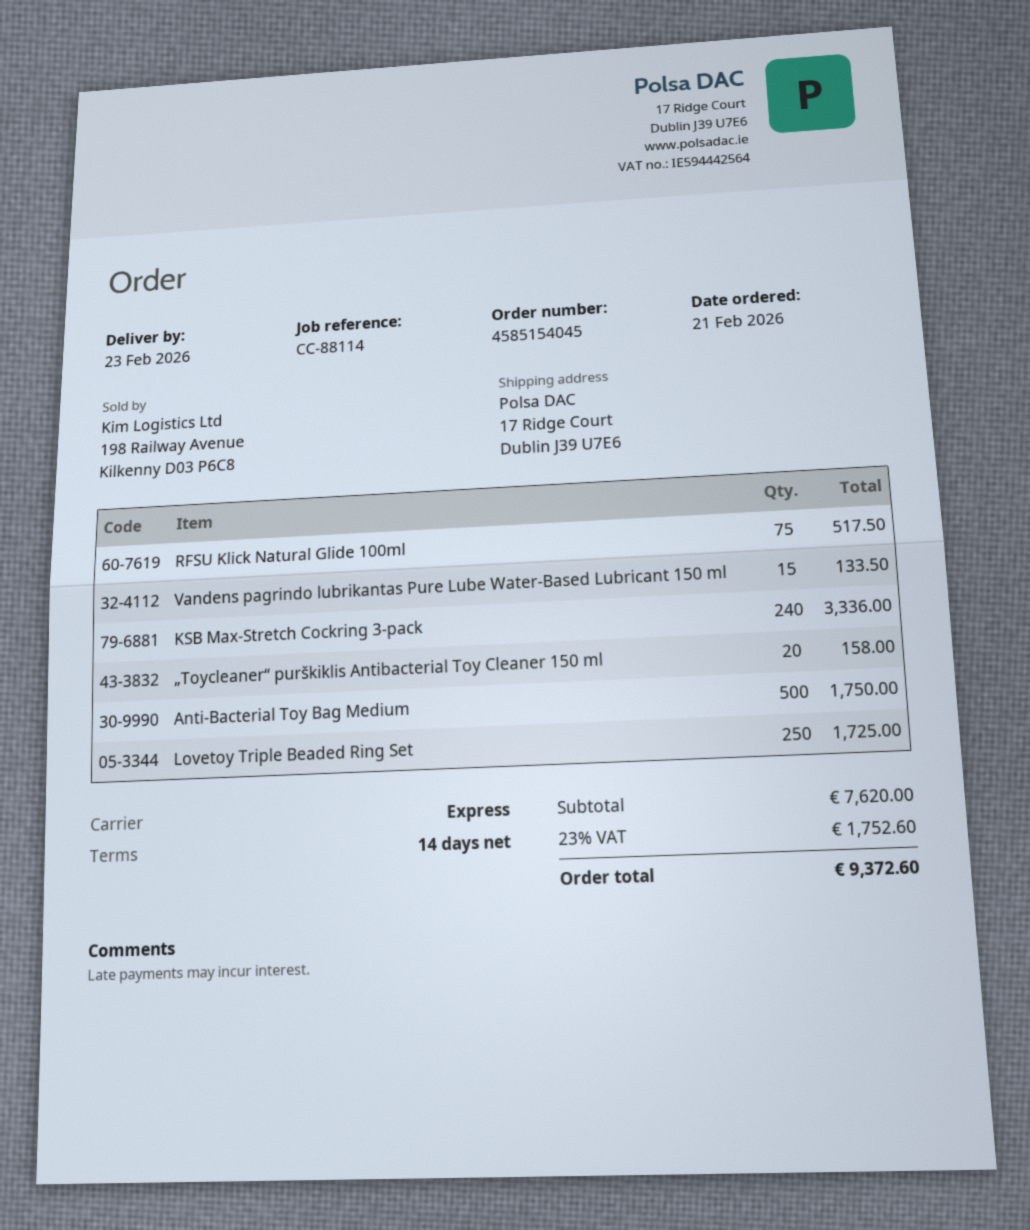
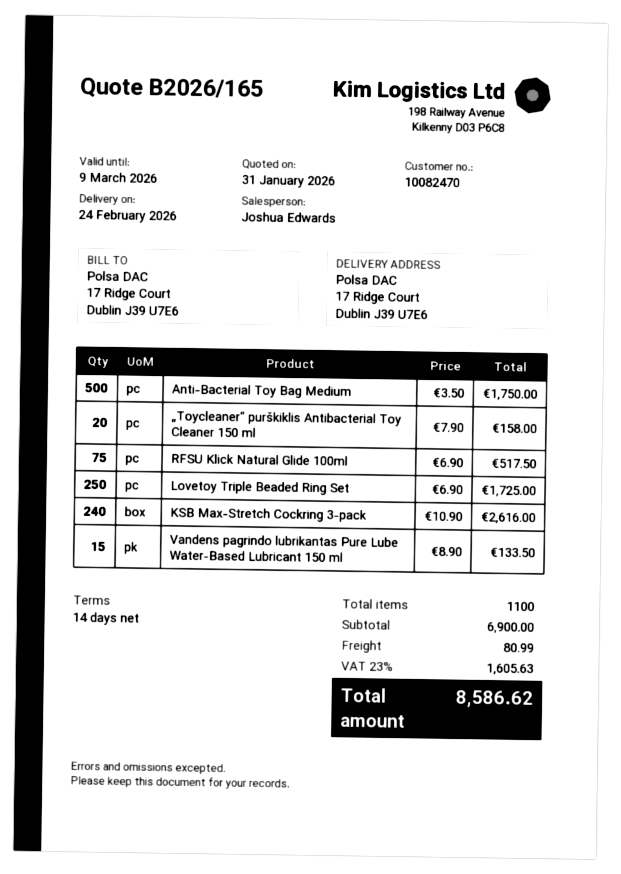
delivery date: 2026-02-23 -> 2026-02-24
KSB Max-Stretch Cockring 3-pack: 240 for 3336.00 -> 240 for 2616.00
subtotal: 7620.00 -> 6900.00
shipping: none -> 80.99
tax: 23% = 1752.60 -> 23% = 1605.63
total: 9372.60 -> 8586.62

